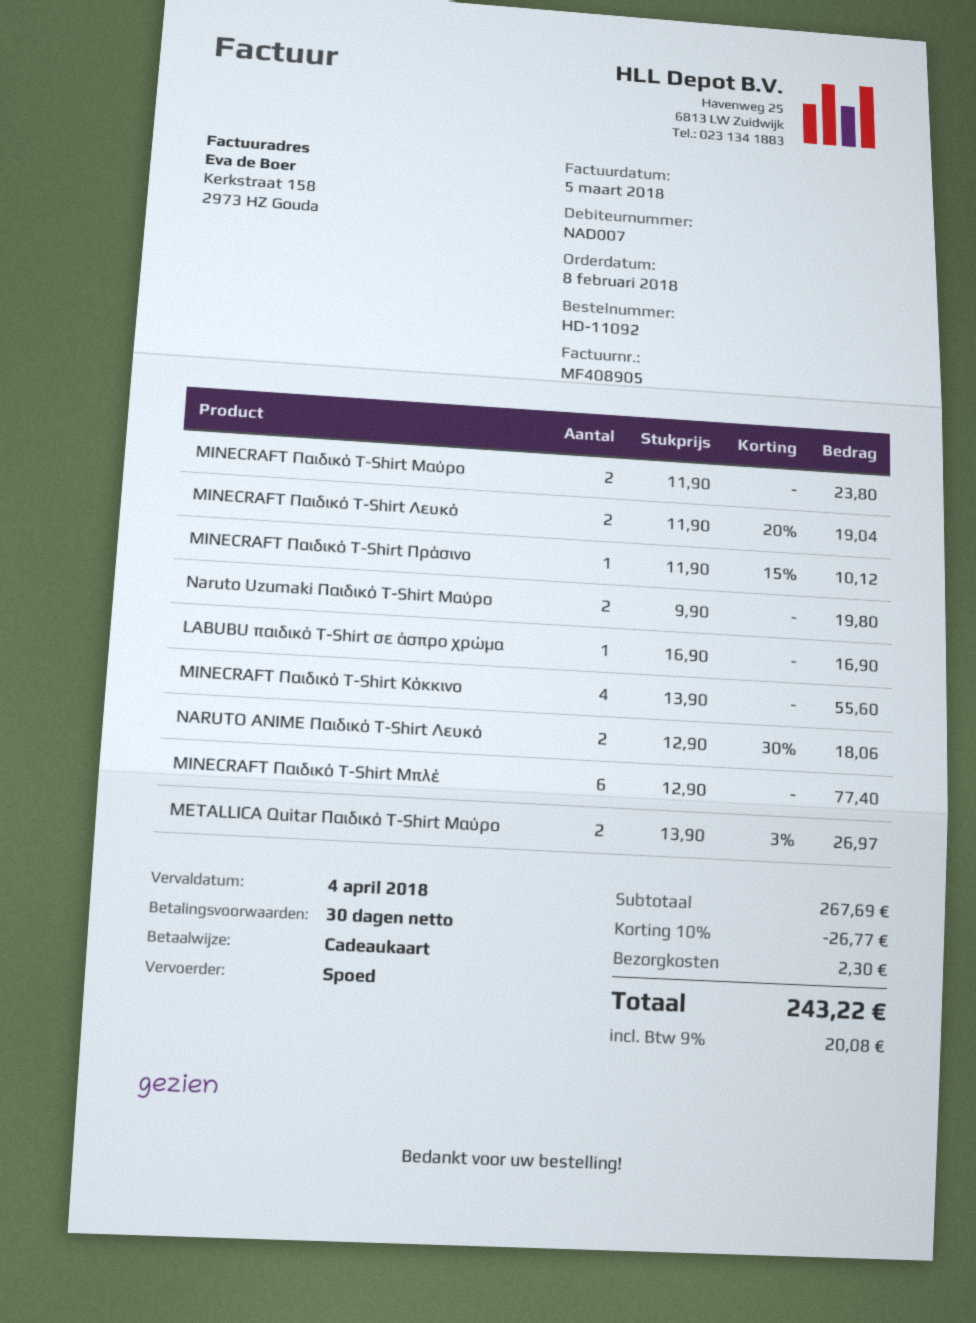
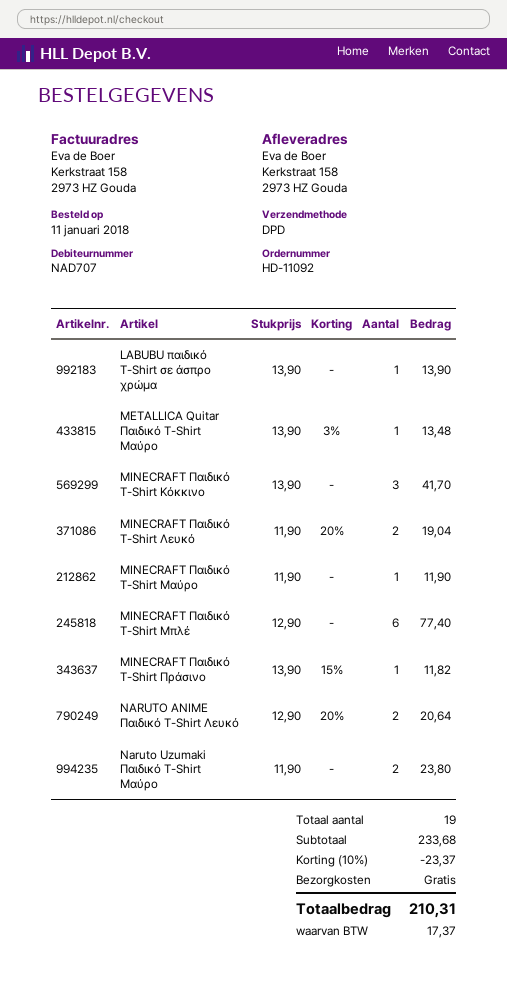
order date: 2018-02-08 -> 2018-01-11
customer number: NAD007 -> NAD707
shipping method: express -> DPD
MINECRAFT Παιδικό T-Shirt Μαύρο: 2 x 11.90 = 23.80 -> 1 x 11.90 = 11.90
MINECRAFT Παιδικό T-Shirt Πράσινο: 1 x 11.90 - 15% = 10.12 -> 1 x 13.90 - 15% = 11.82
Naruto Uzumaki Παιδικό T-Shirt Μαύρο: 2 x 9.90 = 19.80 -> 2 x 11.90 = 23.80
LABUBU παιδικό T-Shirt σε άσπρο χρώμα: 1 x 16.90 = 16.90 -> 1 x 13.90 = 13.90
MINECRAFT Παιδικό T-Shirt Κόκκινο: 4 x 13.90 = 55.60 -> 3 x 13.90 = 41.70
NARUTO ANIME Παιδικό T-Shirt Λευκό: 2 x 12.90 - 30% = 18.06 -> 2 x 12.90 - 20% = 20.64
METALLICA Quitar Παιδικό T-Shirt Μαύρο: 2 x 13.90 - 3% = 26.97 -> 1 x 13.90 - 3% = 13.48
subtotal: 267.69 -> 233.68
discount: 10% = 26.77 -> 10% = 23.37
shipping: 2.30 -> 0.00
tax: 20.08 -> 17.37
total: 243.22 -> 210.31

